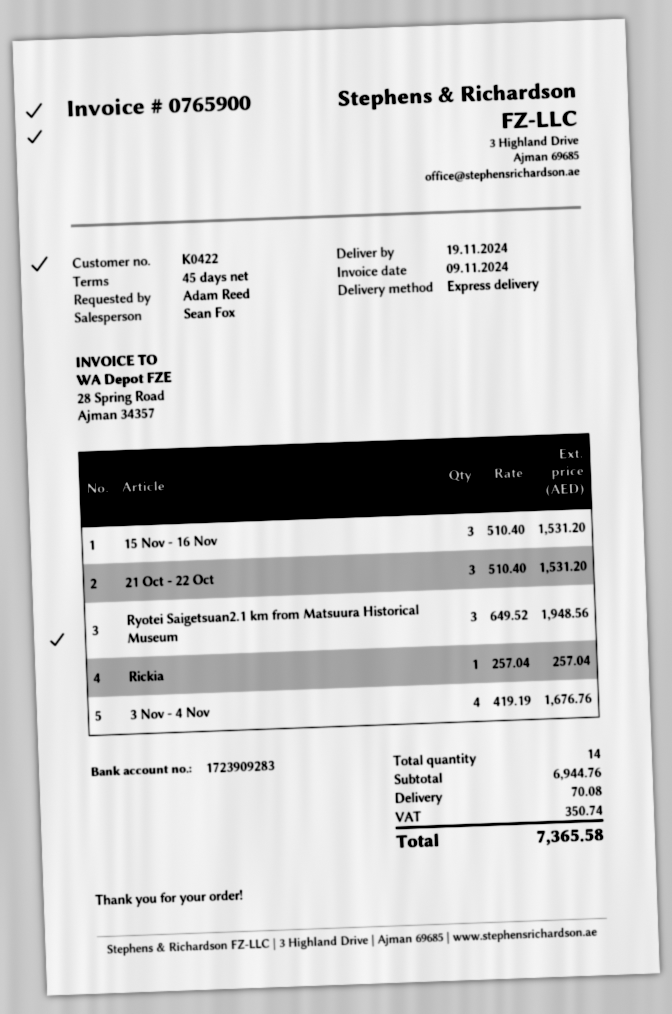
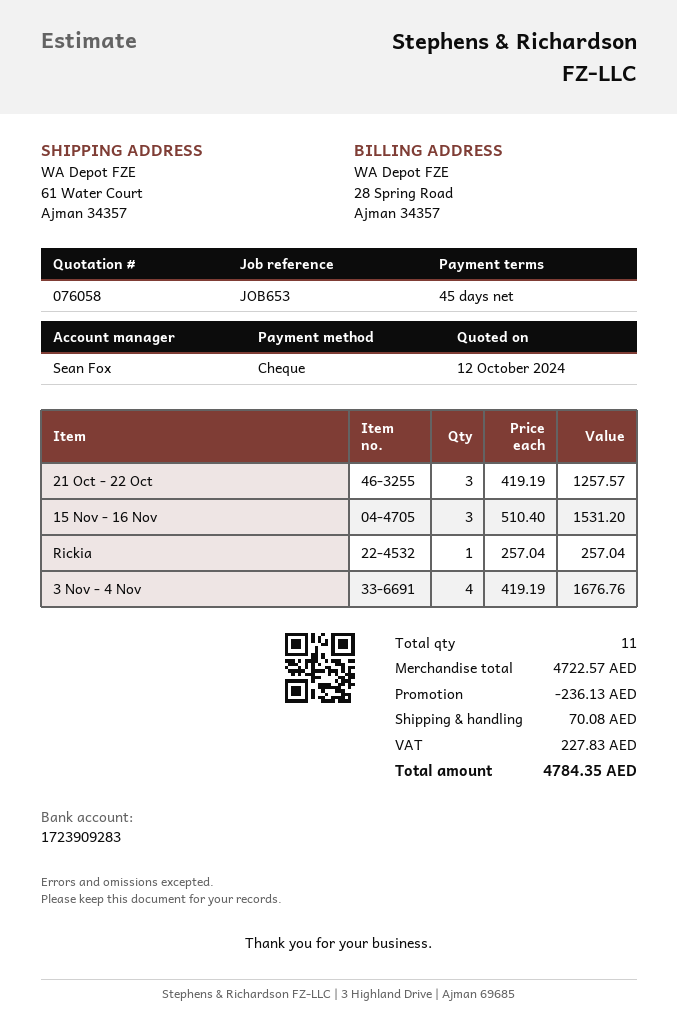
21 Oct - 22 Oct: 3 x 510.40 = 1531.20 -> 3 x 419.19 = 1257.57
Ryotei Saigetsuan2.1 km from Matsuura Historical Museum: 3 x 649.52 = 1948.56 -> none
total quantity: 14 -> 11
subtotal: 6944.76 -> 4722.57
discount: none -> 236.13
tax: 350.74 -> 227.83
total: 7365.58 -> 4784.35

